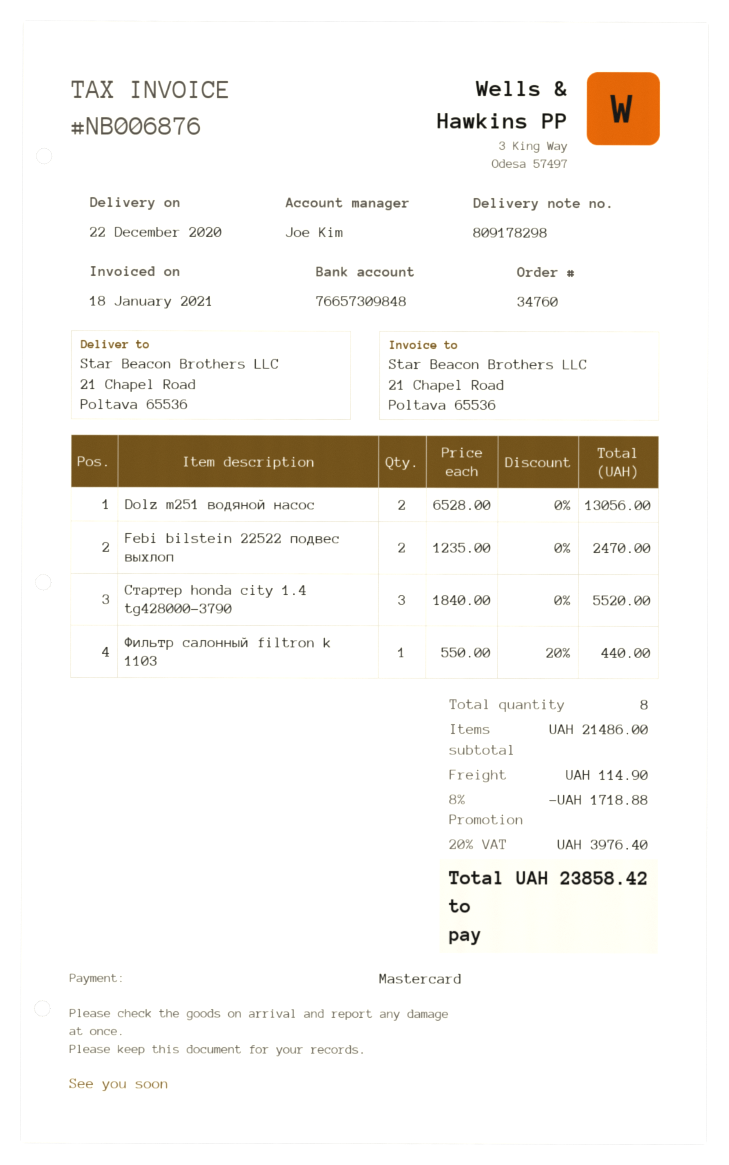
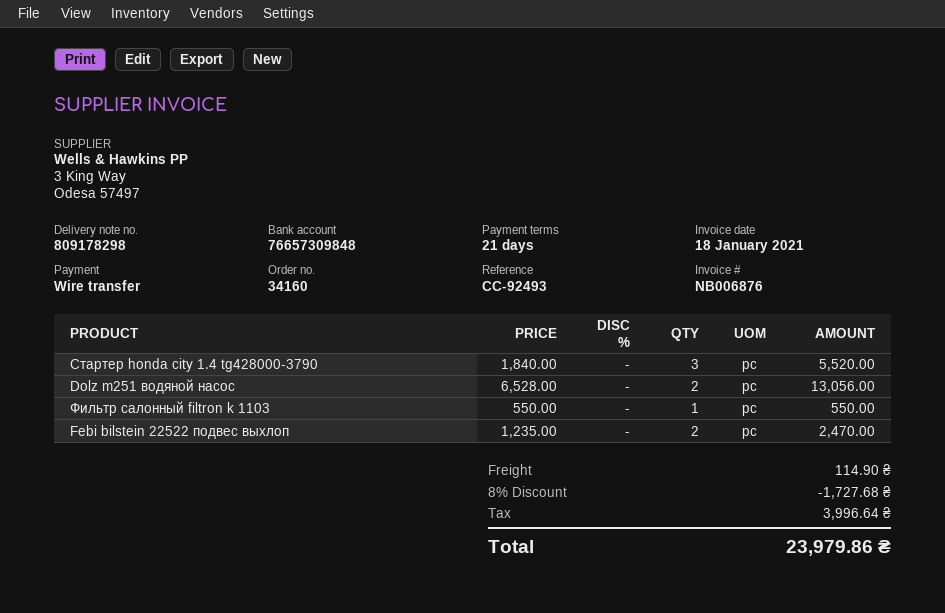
order number: 34760 -> 34160
payment method: Mastercard -> bank transfer
Фильтр салонный filtron k 1103: 1 x 550.00 - 20% = 440.00 -> 1 x 550.00 = 550.00
discount: 8% = 1718.88 -> 8% = 1727.68
tax: 3976.40 -> 3996.64
total: 23858.42 -> 23979.86

